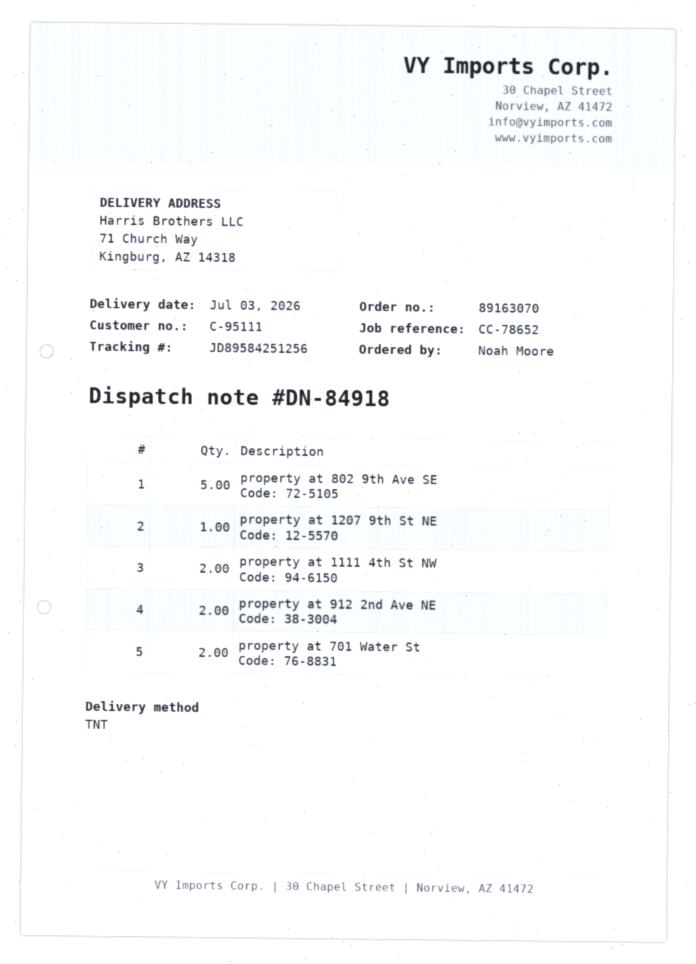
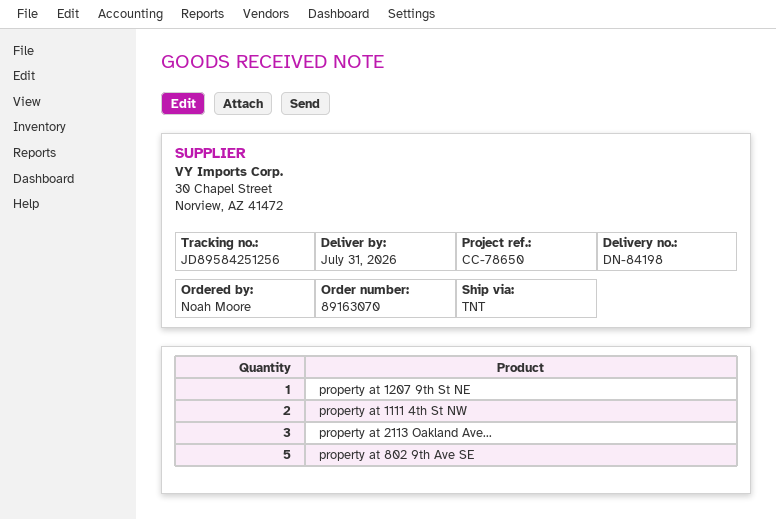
delivery note number: DN-84918 -> DN-84198
delivery date: 2026-07-03 -> 2026-07-31
reference: CC-78652 -> CC-78650
property at 912 2nd Ave NE: 2 -> none
property at 701 Water St: 2 -> none
property at 2113 Oakland Ave...: none -> 3

